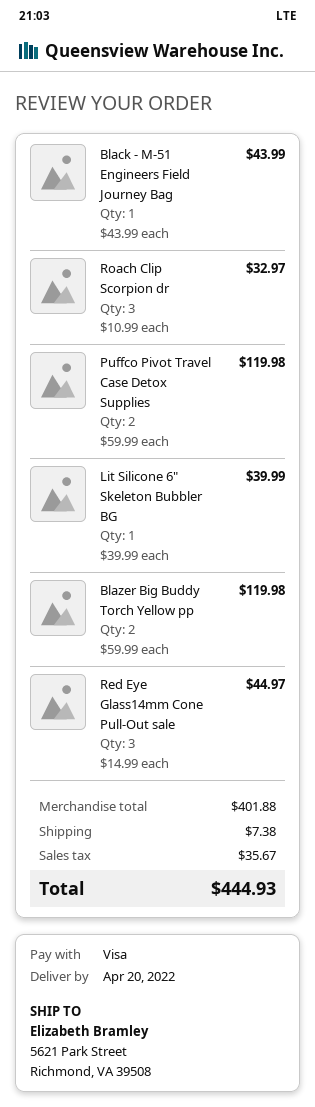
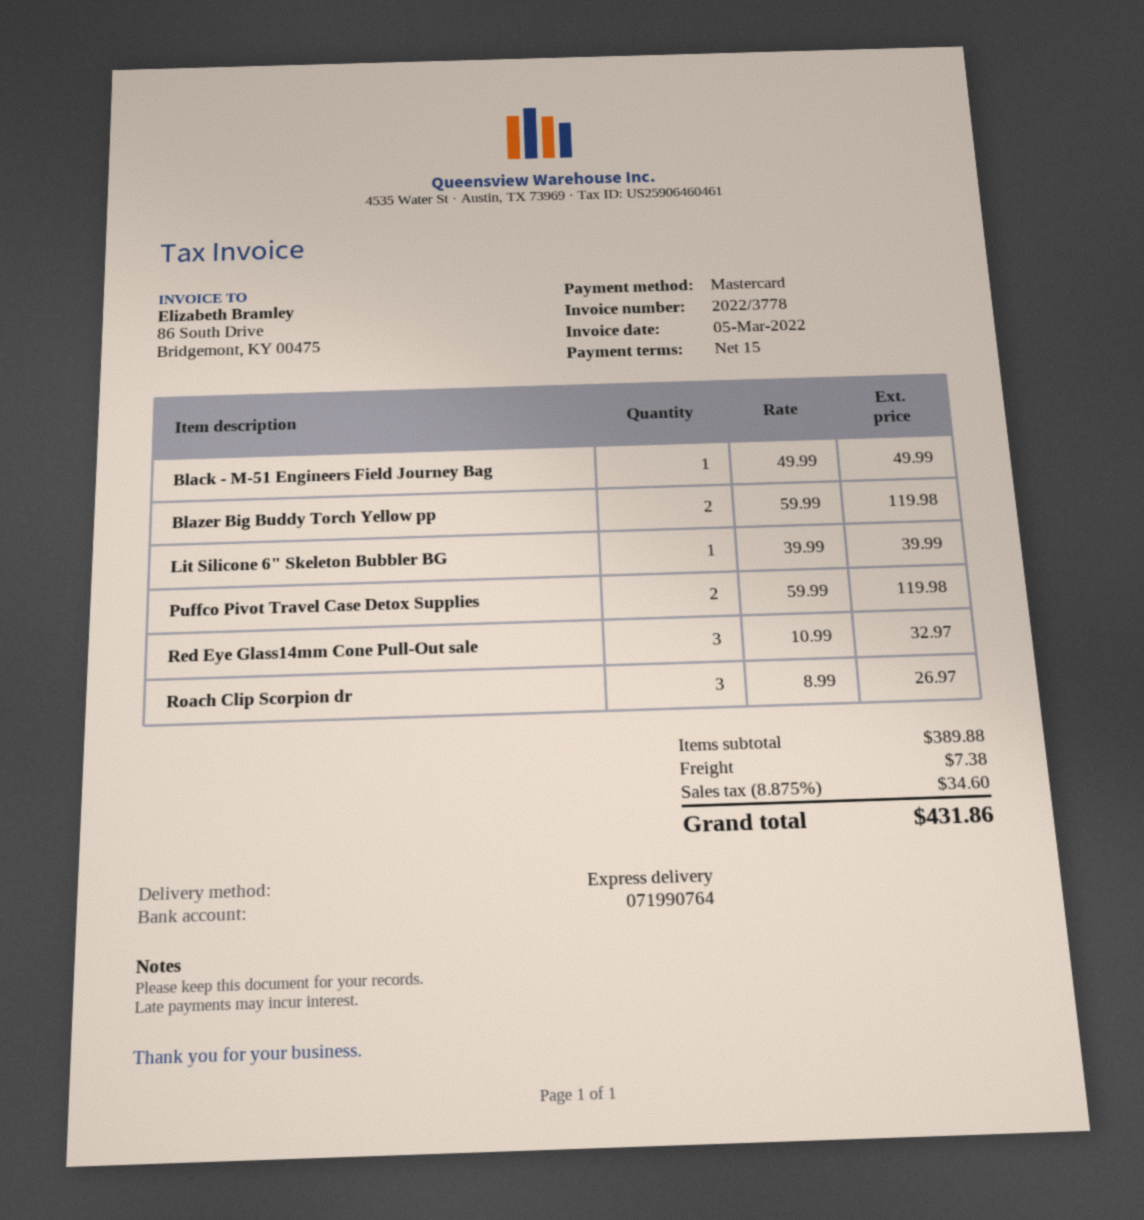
payment method: Visa -> Mastercard
Black - M-51 Engineers Field Journey Bag: 1 x 43.99 = 43.99 -> 1 x 49.99 = 49.99
Roach Clip Scorpion dr: 3 x 10.99 = 32.97 -> 3 x 8.99 = 26.97
Red Eye Glass14mm Cone Pull-Out sale: 3 x 14.99 = 44.97 -> 3 x 10.99 = 32.97
subtotal: 401.88 -> 389.88
tax: 35.67 -> 34.60
total: 444.93 -> 431.86

